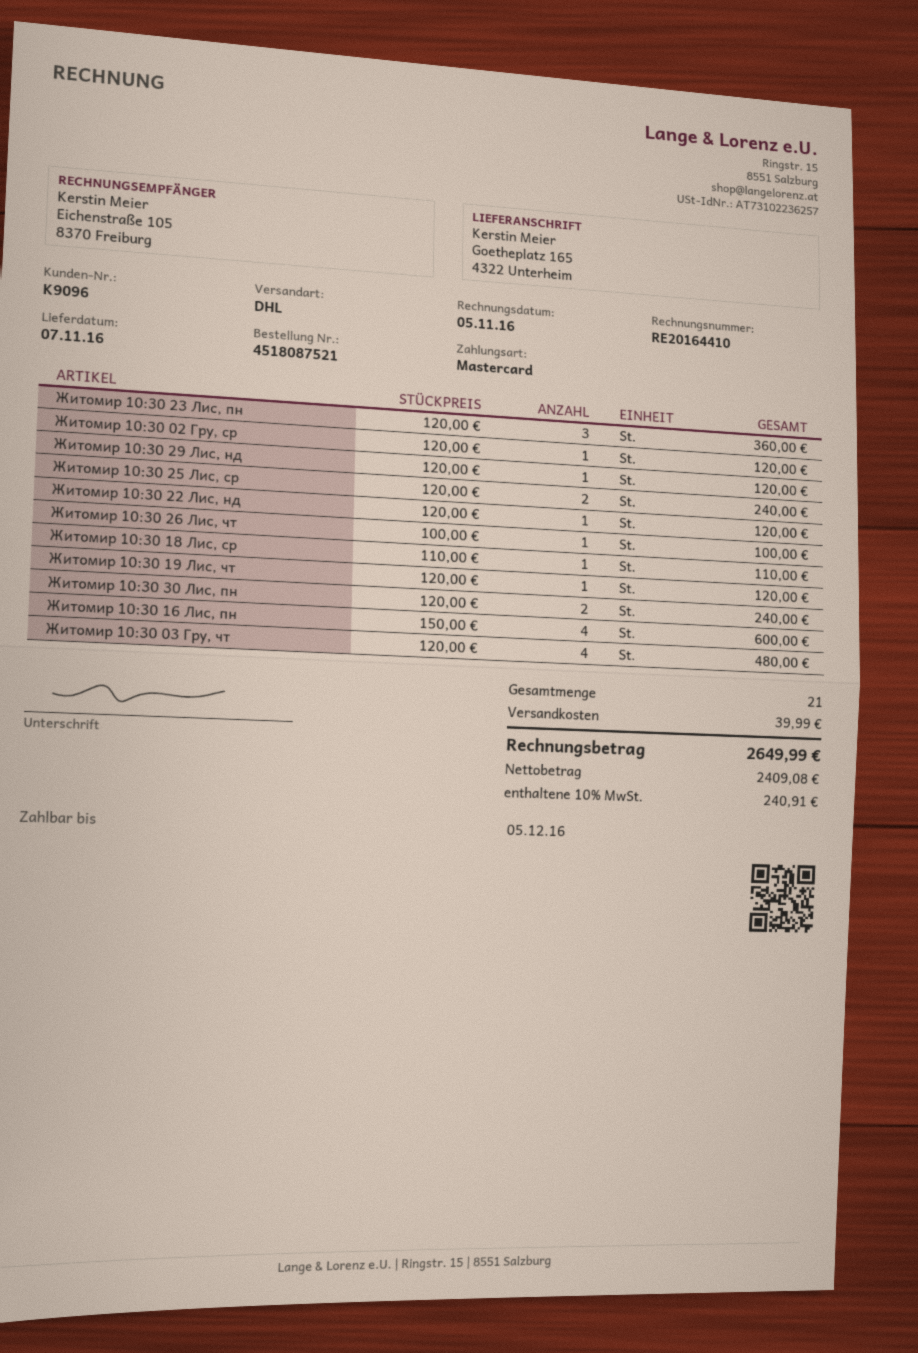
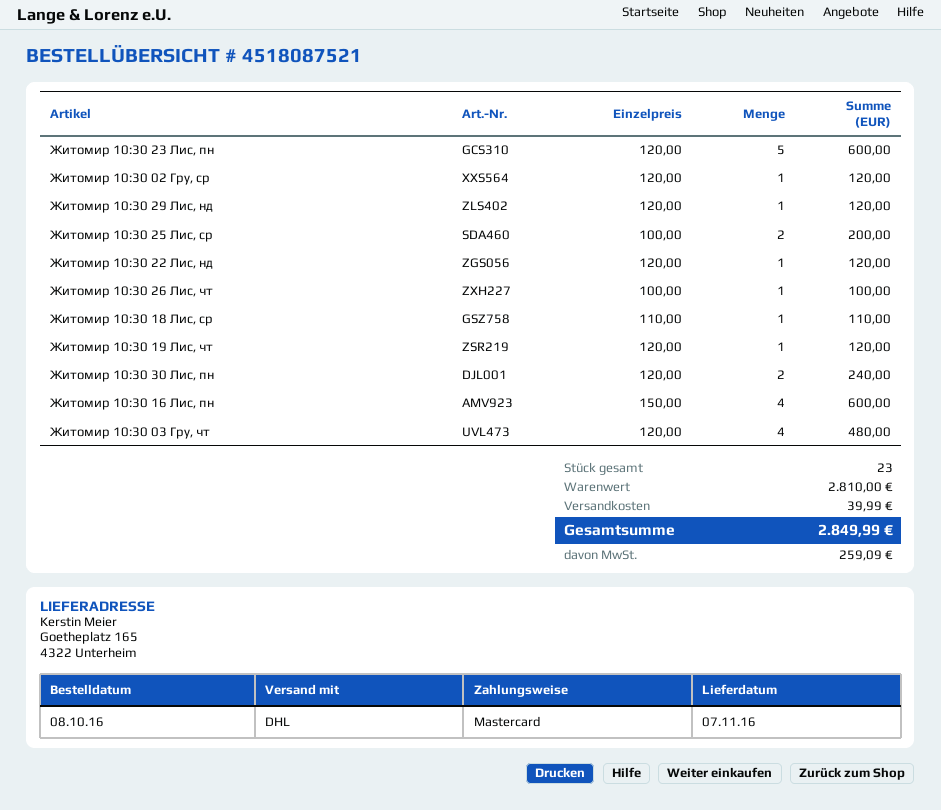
Житомир 10:30 23 Лис, пн: 3 x 120.00 = 360.00 -> 5 x 120.00 = 600.00
Житомир 10:30 25 Лис, ср: 2 x 120.00 = 240.00 -> 2 x 100.00 = 200.00
total quantity: 21 -> 23
tax: 240.91 -> 259.09
total: 2649.99 -> 2849.99

